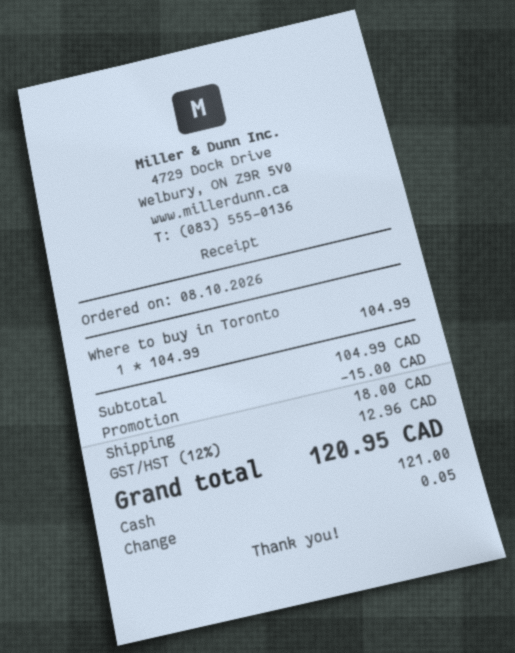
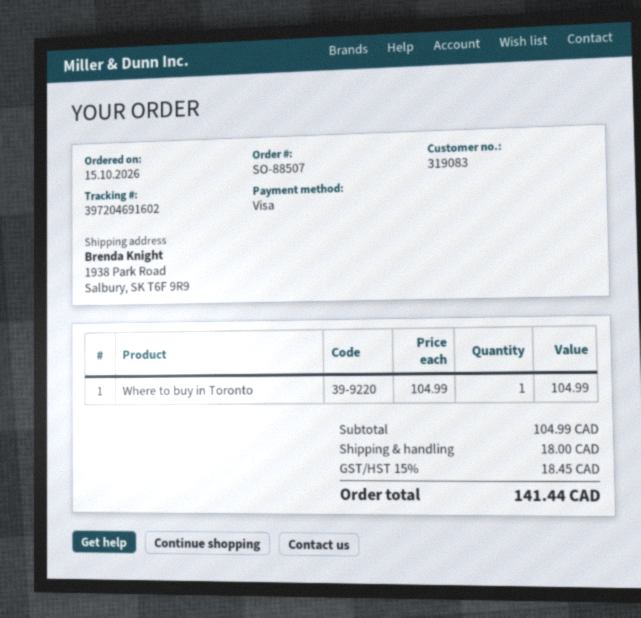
order date: 2026-10-08 -> 2026-10-15
payment method: cash -> Visa
discount: 15.00 -> none
tax: 12% = 12.96 -> 15% = 18.45
total: 120.95 -> 141.44

